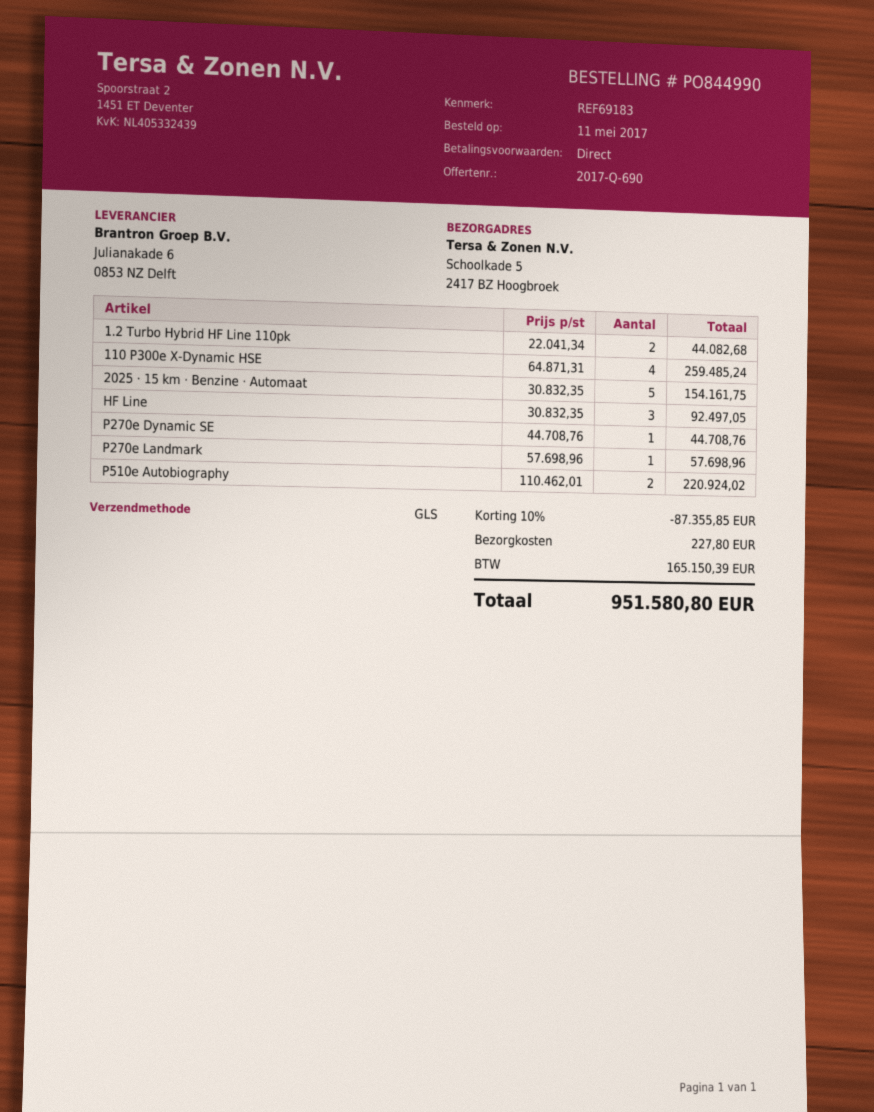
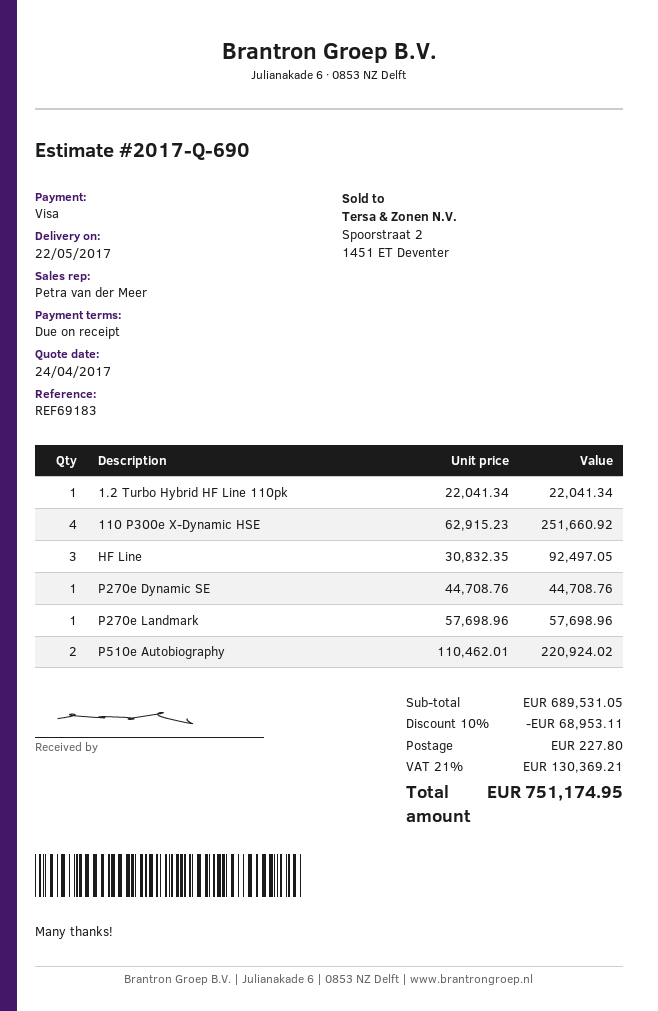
1.2 Turbo Hybrid HF Line 110pk: 2 x 22041.34 = 44082.68 -> 1 x 22041.34 = 22041.34
110 P300e X-Dynamic HSE: 4 x 64871.31 = 259485.24 -> 4 x 62915.23 = 251660.92
2025 · 15 km · Benzine · Automaat: 5 x 30832.35 = 154161.75 -> none
discount: 10% = 87355.85 -> 10% = 68953.11
tax: 165150.39 -> 130369.21
total: 951580.80 -> 751174.95

